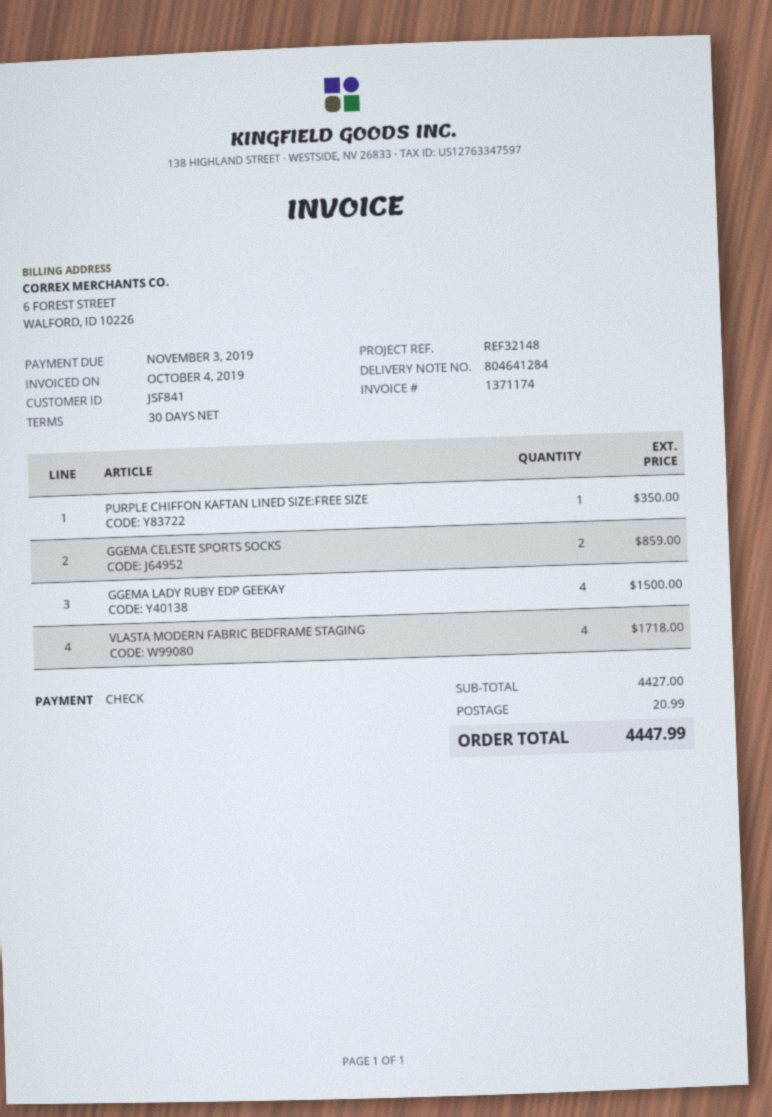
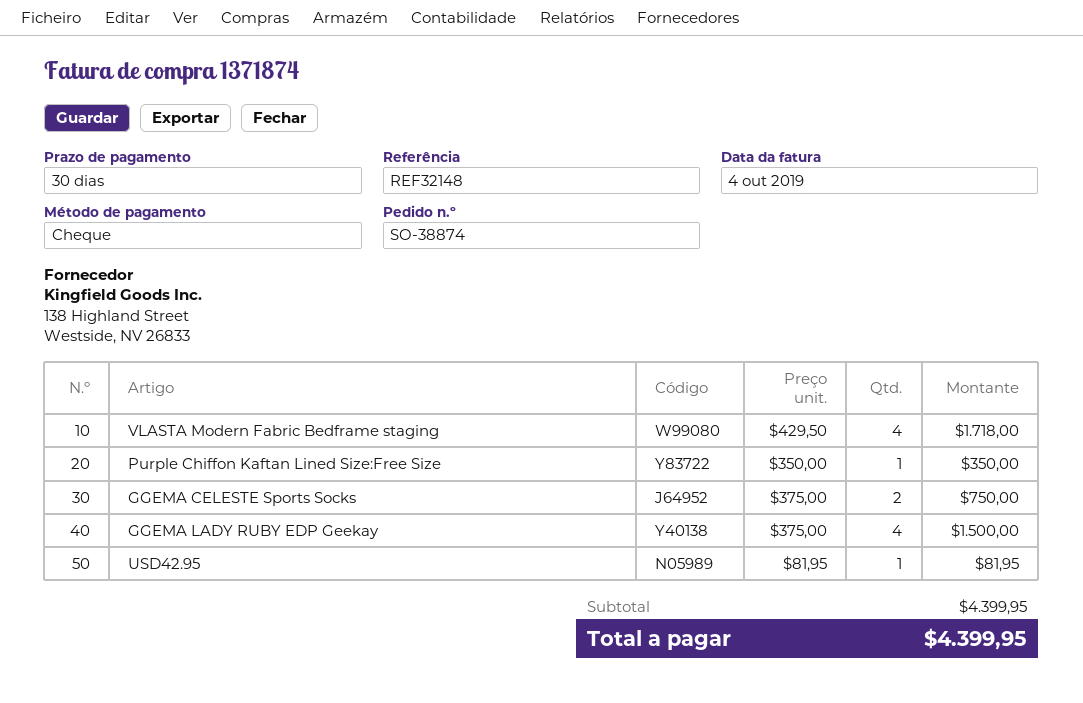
invoice number: 1371174 -> 1371874
GGEMA CELESTE SPORTS SOCKS: 2 for 859.00 -> 2 for 750.00
USD42.95: none -> 1 for 81.95
subtotal: 4427.00 -> 4399.95
shipping: 20.99 -> none
total: 4447.99 -> 4399.95

